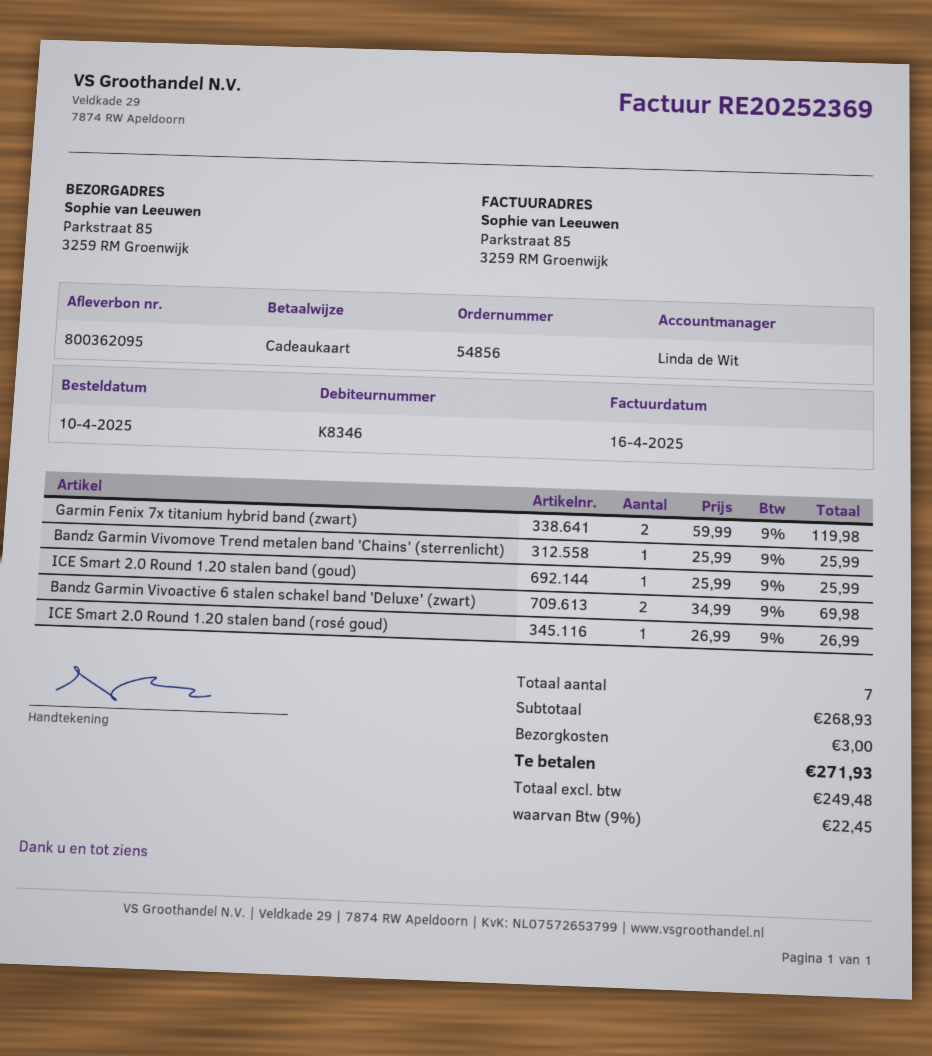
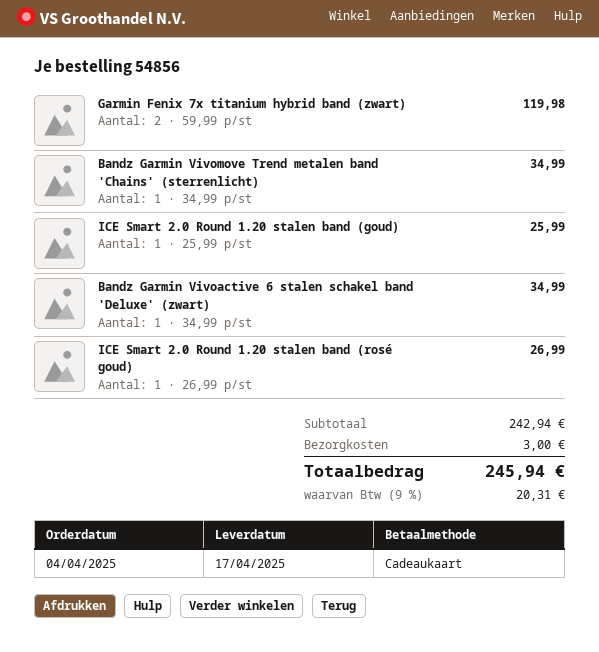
order date: 2025-04-10 -> 2025-04-04
Bandz Garmin Vivomove Trend metalen band 'Chains' (sterrenlicht): 1 x 25.99 = 25.99 -> 1 x 34.99 = 34.99
Bandz Garmin Vivoactive 6 stalen schakel band 'Deluxe' (zwart): 2 x 34.99 = 69.98 -> 1 x 34.99 = 34.99
subtotal: 268.93 -> 242.94
tax: 9% = 22.45 -> 9% = 20.31
total: 271.93 -> 245.94

